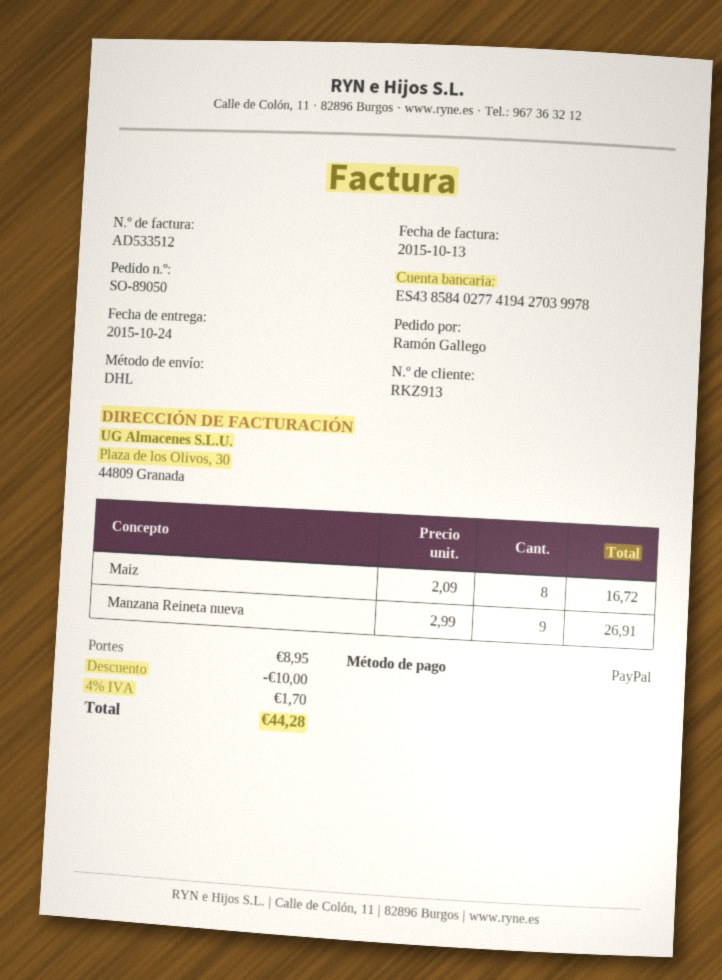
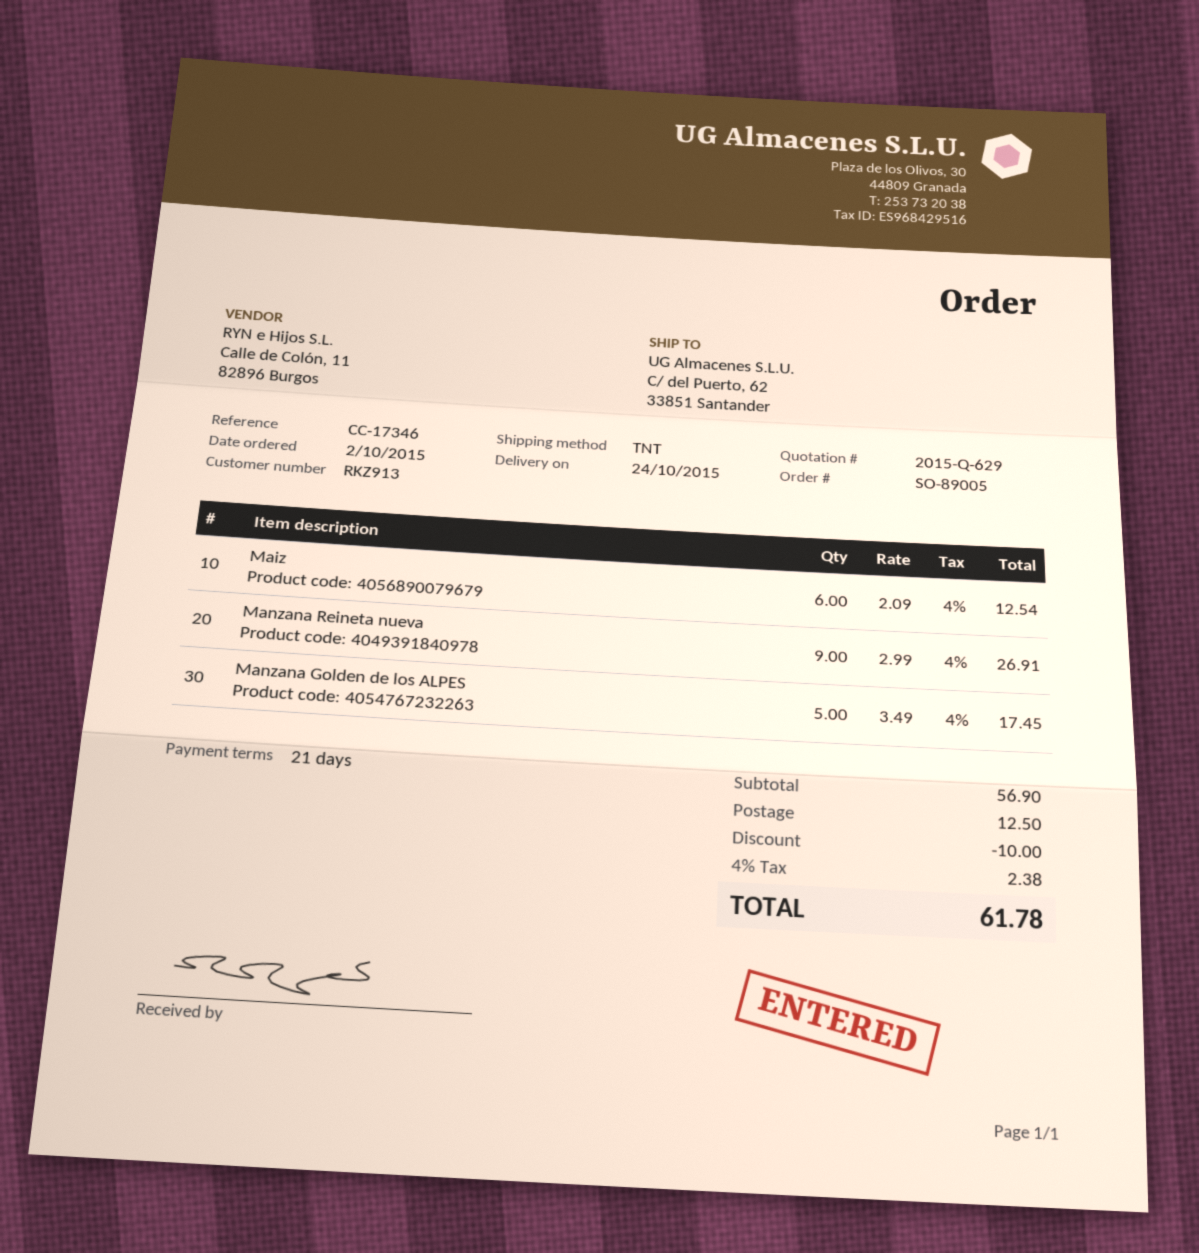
order number: SO-89050 -> SO-89005
shipping method: DHL -> TNT
Maiz: 8 x 2.09 = 16.72 -> 6 x 2.09 = 12.54
Manzana Golden de los ALPES: none -> 5 x 3.49 = 17.45
shipping: 8.95 -> 12.50
tax: 4% = 1.70 -> 4% = 2.38
total: 44.28 -> 61.78

